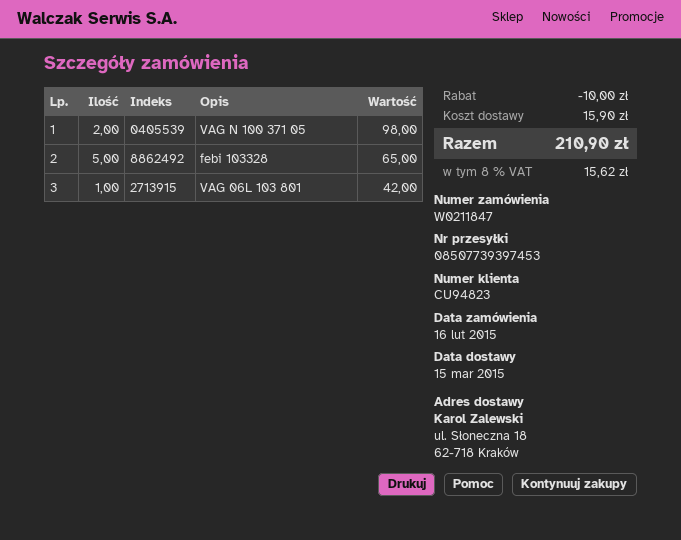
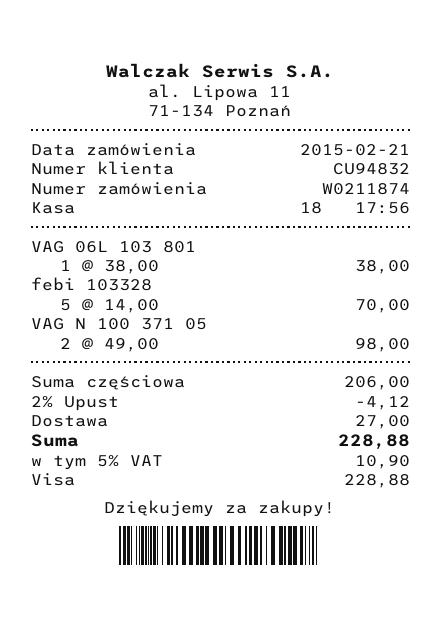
order number: W0211847 -> W0211874
order date: 2015-02-16 -> 2015-02-21
customer number: CU94823 -> CU94832
febi 103328: 5 for 65.00 -> 5 for 70.00
VAG 06L 103 801: 1 for 42.00 -> 1 for 38.00
discount: 10.00 -> 4.12
shipping: 15.90 -> 27.00
tax: 8% = 15.62 -> 5% = 10.90
total: 210.90 -> 228.88

